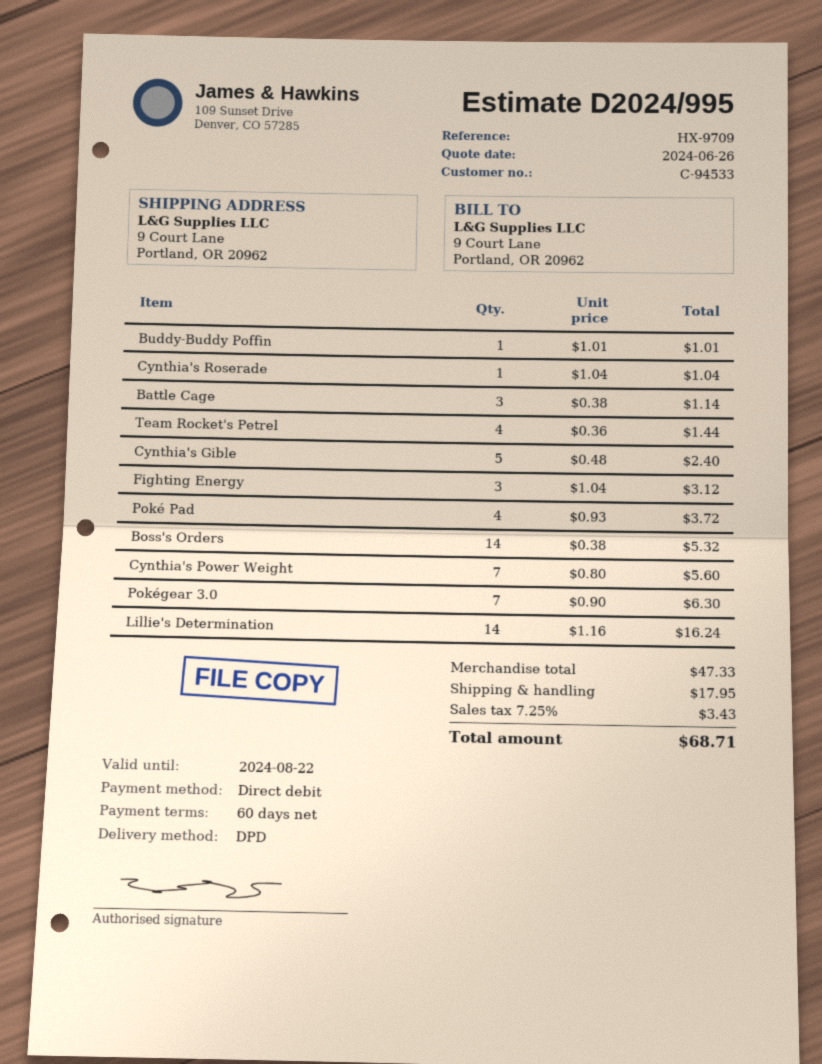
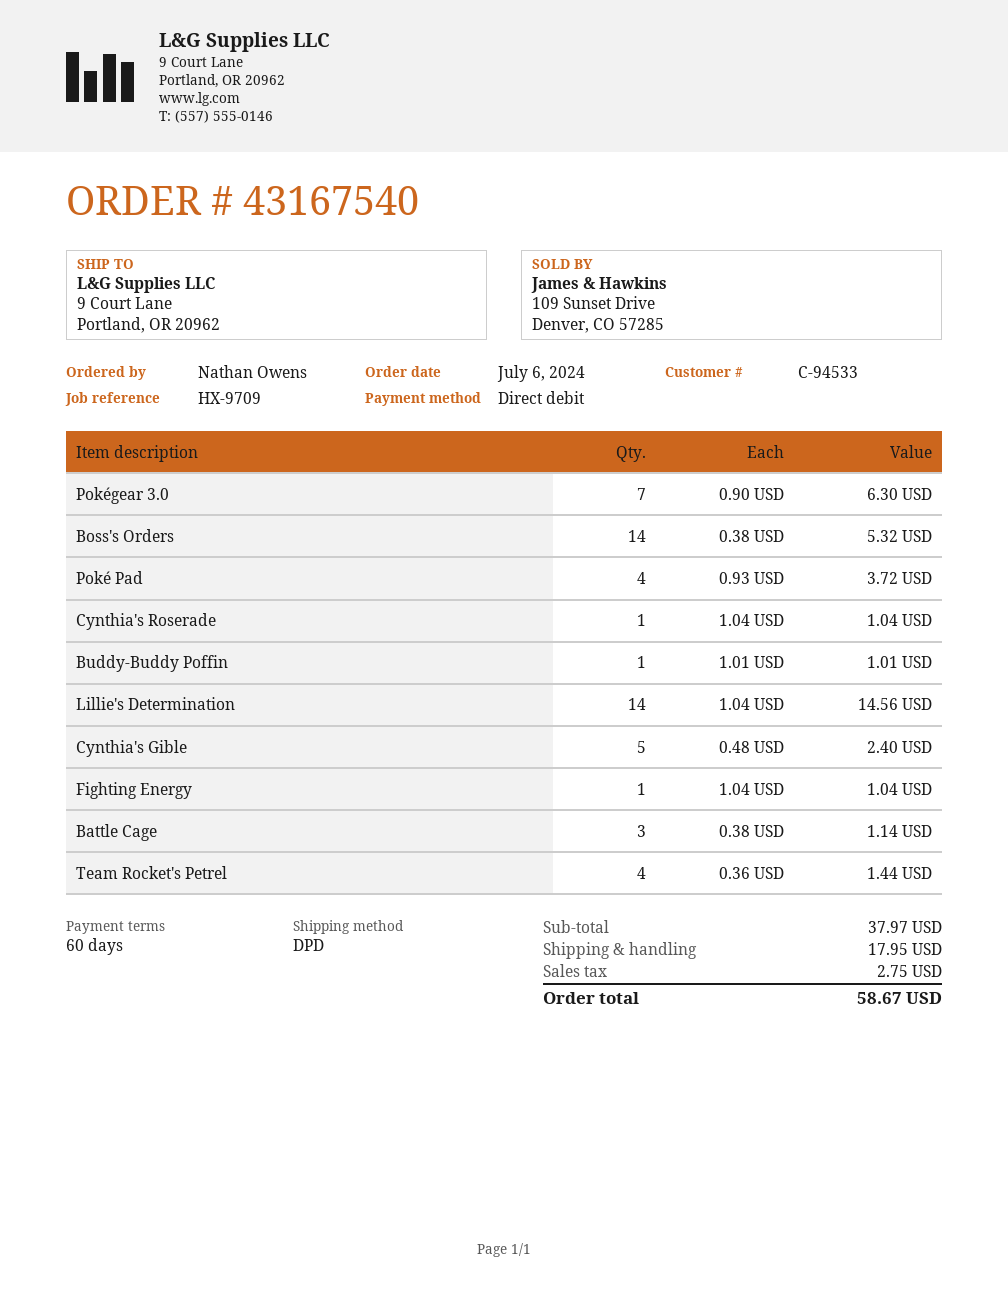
Fighting Energy: 3 x 1.04 = 3.12 -> 1 x 1.04 = 1.04
Cynthia's Power Weight: 7 x 0.80 = 5.60 -> none
Lillie's Determination: 14 x 1.16 = 16.24 -> 14 x 1.04 = 14.56
subtotal: 47.33 -> 37.97
tax: 3.43 -> 2.75
total: 68.71 -> 58.67

